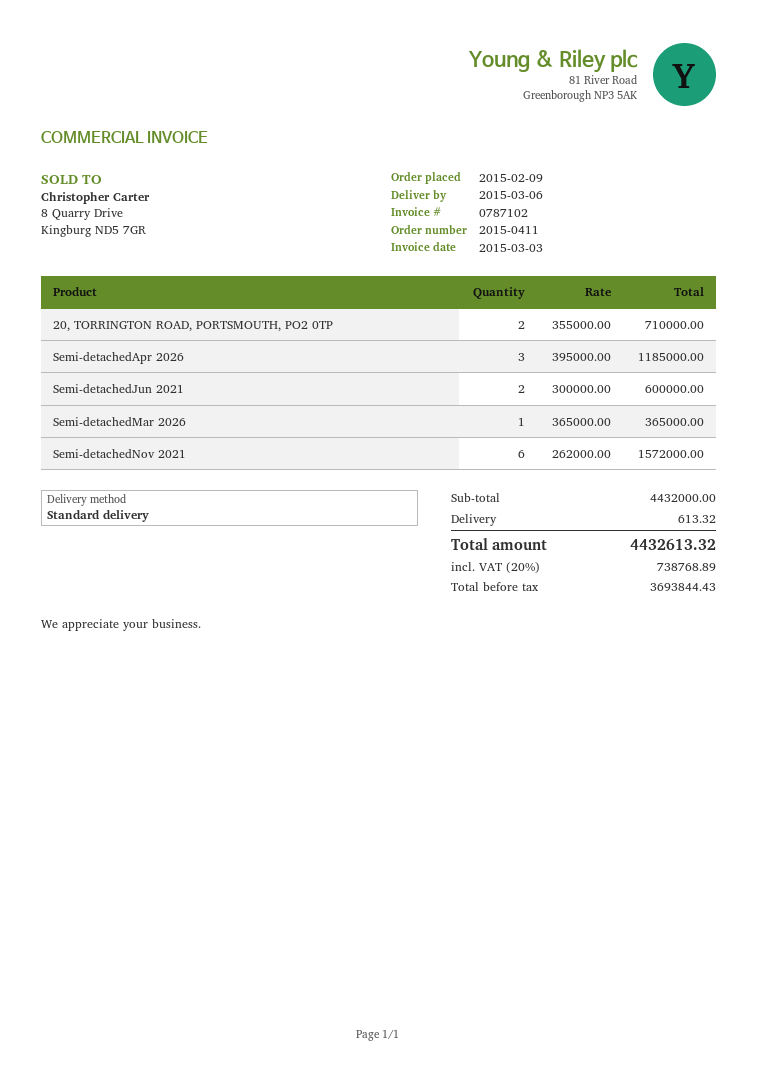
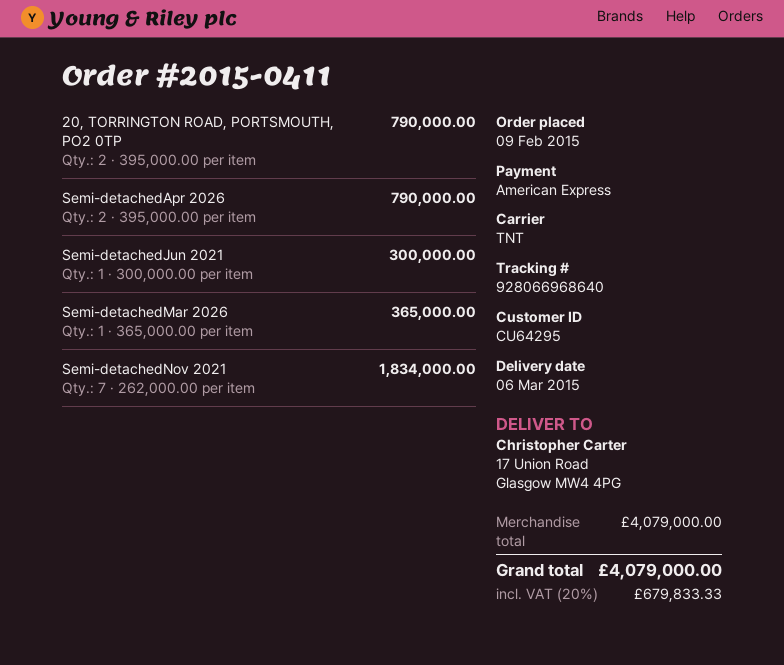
shipping method: standard -> TNT
20, TORRINGTON ROAD, PORTSMOUTH, PO2 0TP: 2 x 355000.00 = 710000.00 -> 2 x 395000.00 = 790000.00
Semi-detachedApr 2026: 3 x 395000.00 = 1185000.00 -> 2 x 395000.00 = 790000.00
Semi-detachedJun 2021: 2 x 300000.00 = 600000.00 -> 1 x 300000.00 = 300000.00
Semi-detachedNov 2021: 6 x 262000.00 = 1572000.00 -> 7 x 262000.00 = 1834000.00
subtotal: 4432000.00 -> 4079000.00
shipping: 613.32 -> none
tax: 20% = 738768.89 -> 20% = 679833.33
total: 4432613.32 -> 4079000.00

